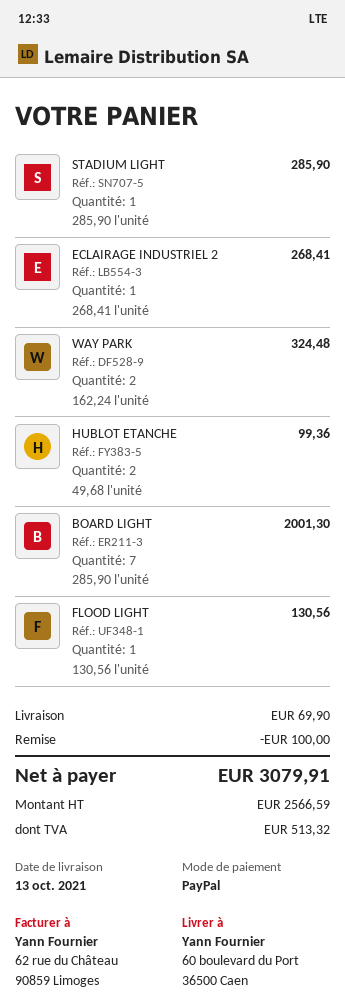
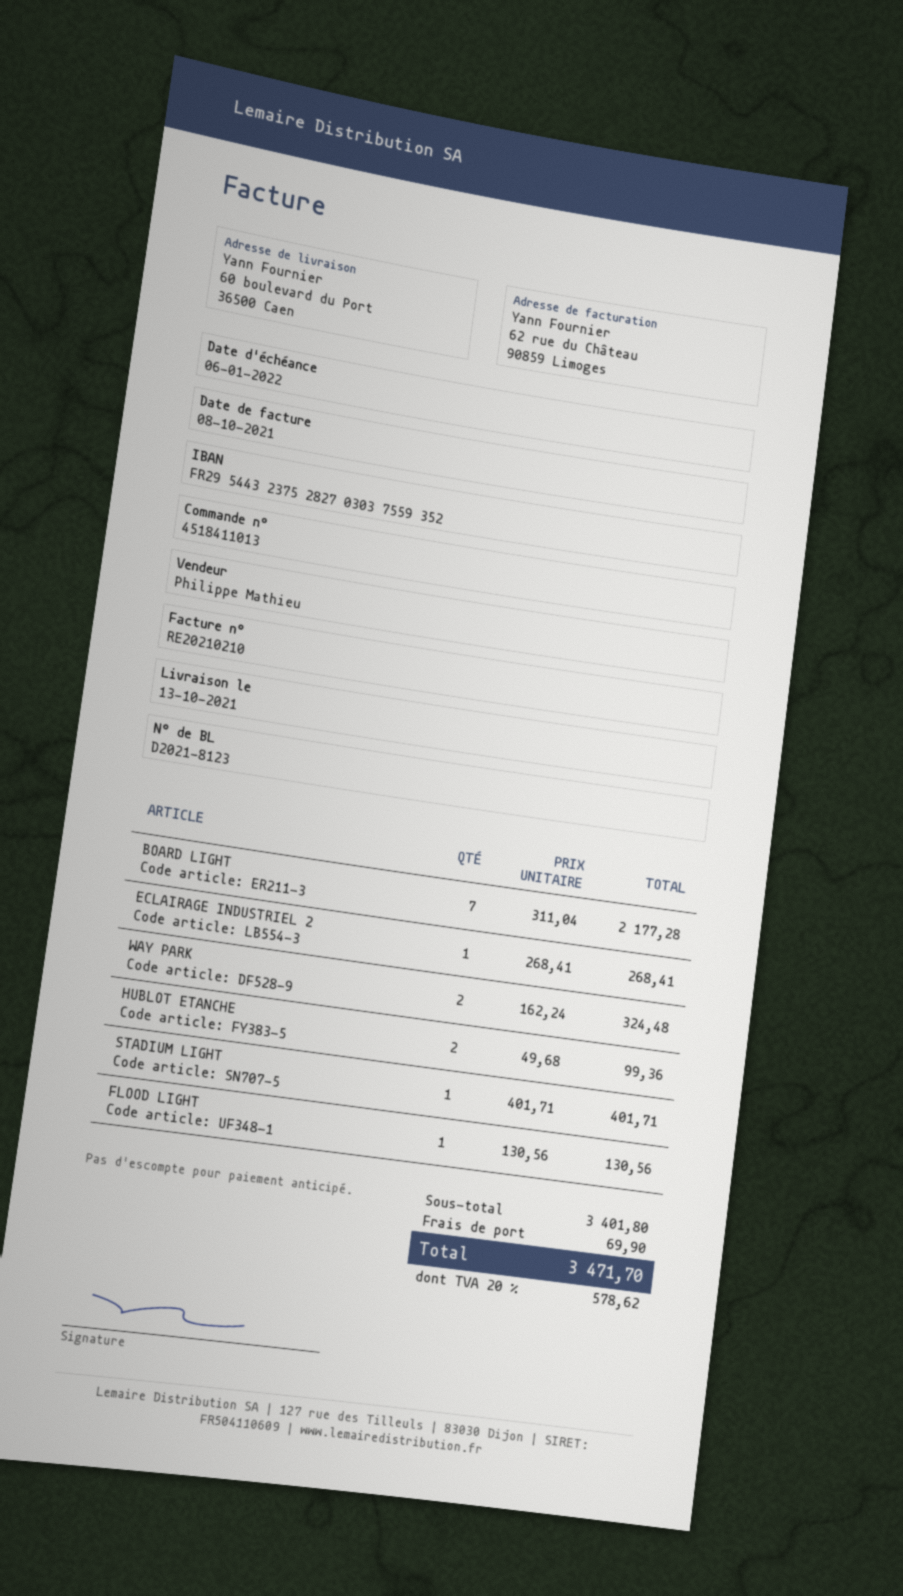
STADIUM LIGHT: 1 x 285.90 = 285.90 -> 1 x 401.71 = 401.71
BOARD LIGHT: 7 x 285.90 = 2001.30 -> 7 x 311.04 = 2177.28
discount: 100.00 -> none
tax: 513.32 -> 578.62
total: 3079.91 -> 3471.70

